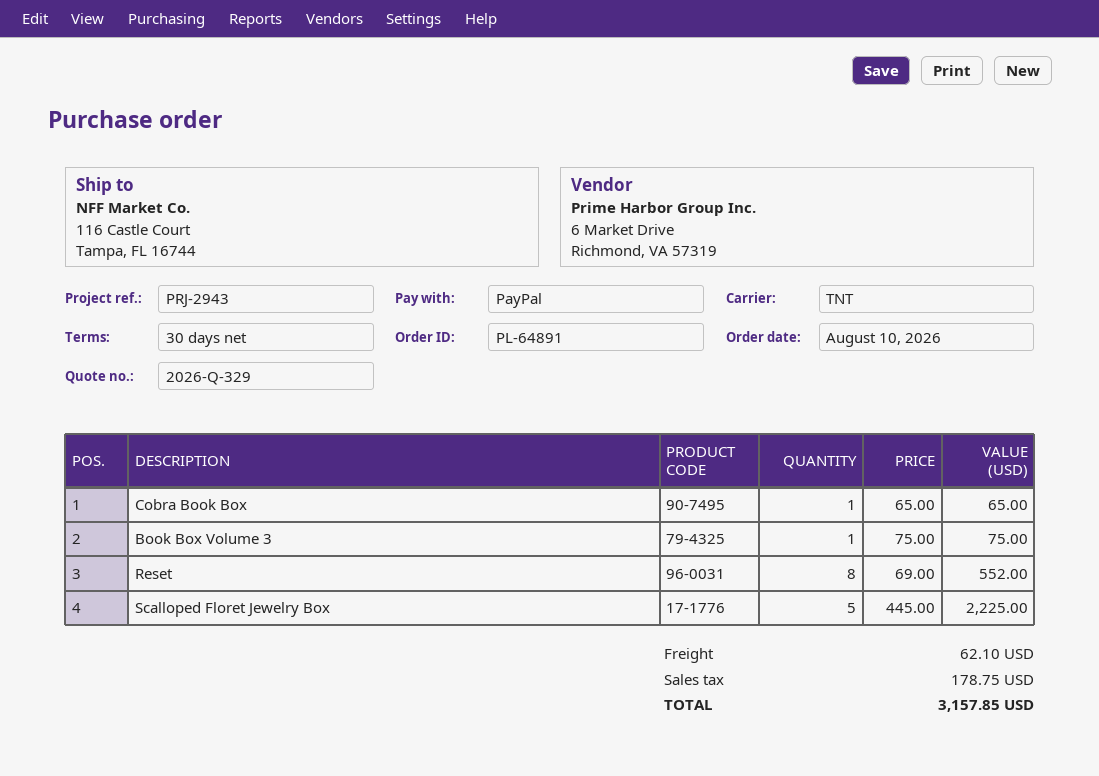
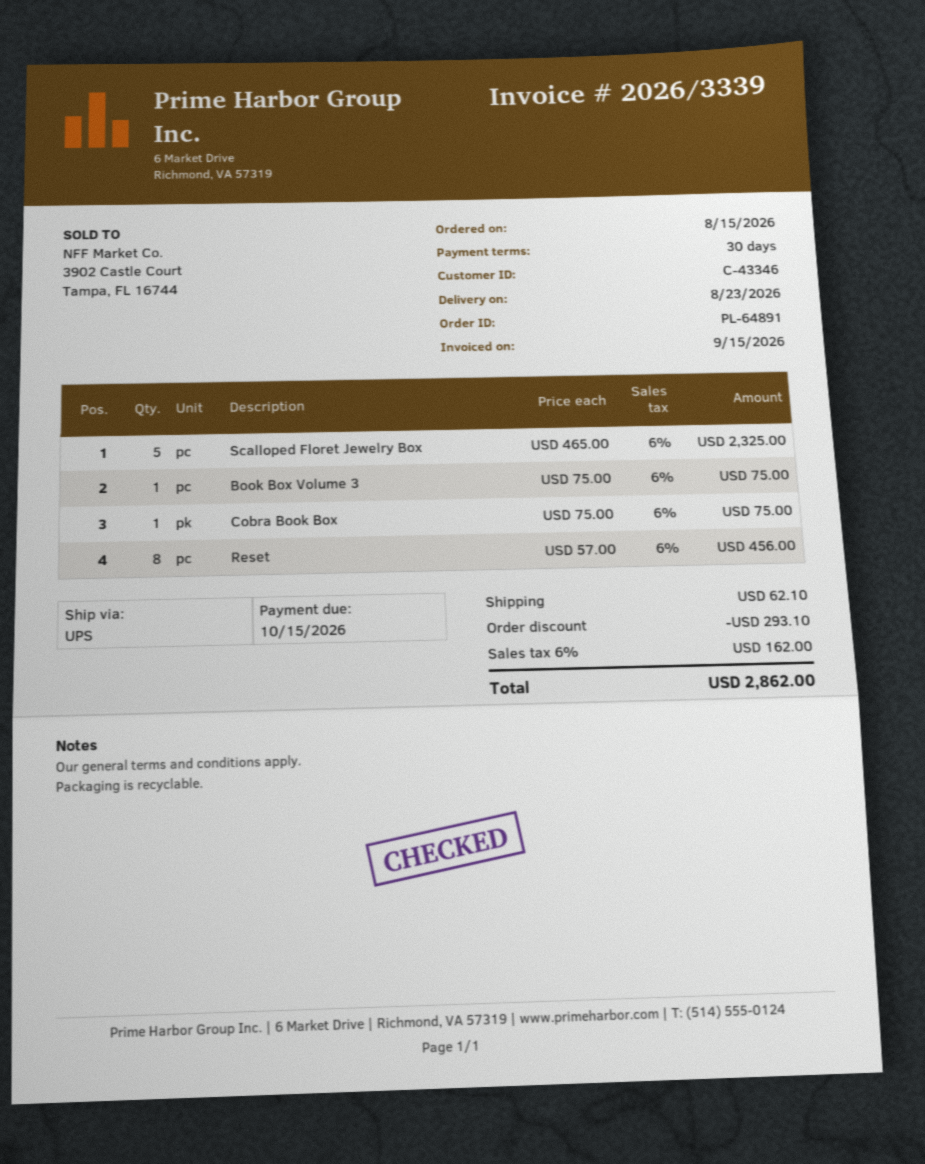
order date: 2026-08-10 -> 2026-08-15
shipping method: TNT -> UPS
Cobra Book Box: 1 x 65.00 = 65.00 -> 1 x 75.00 = 75.00
Reset: 8 x 69.00 = 552.00 -> 8 x 57.00 = 456.00
Scalloped Floret Jewelry Box: 5 x 445.00 = 2225.00 -> 5 x 465.00 = 2325.00
discount: none -> 293.10
tax: 178.75 -> 162.00
total: 3157.85 -> 2862.00

